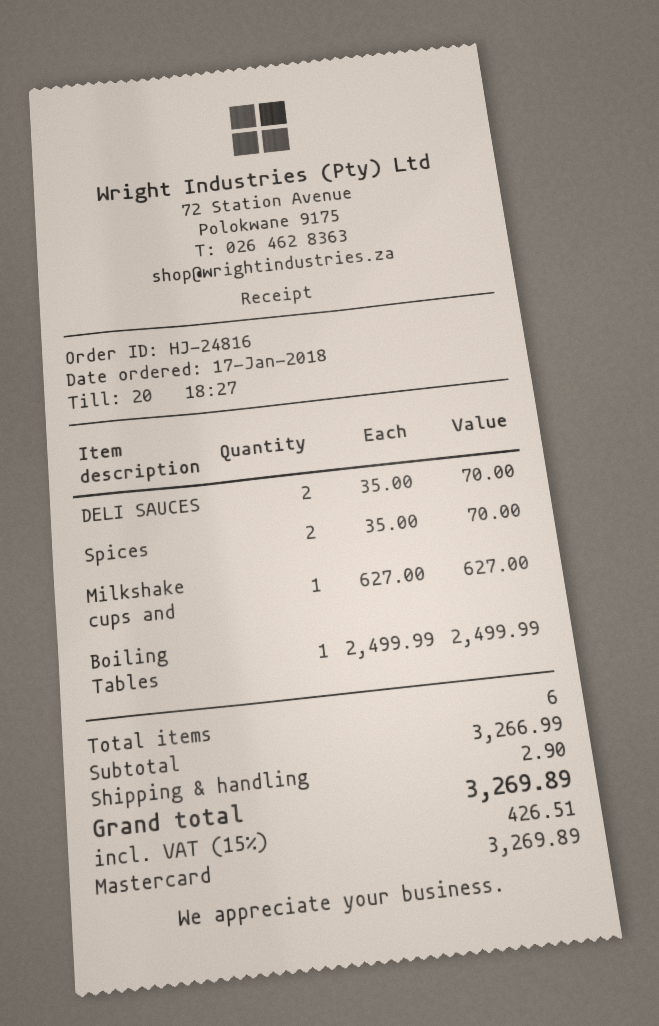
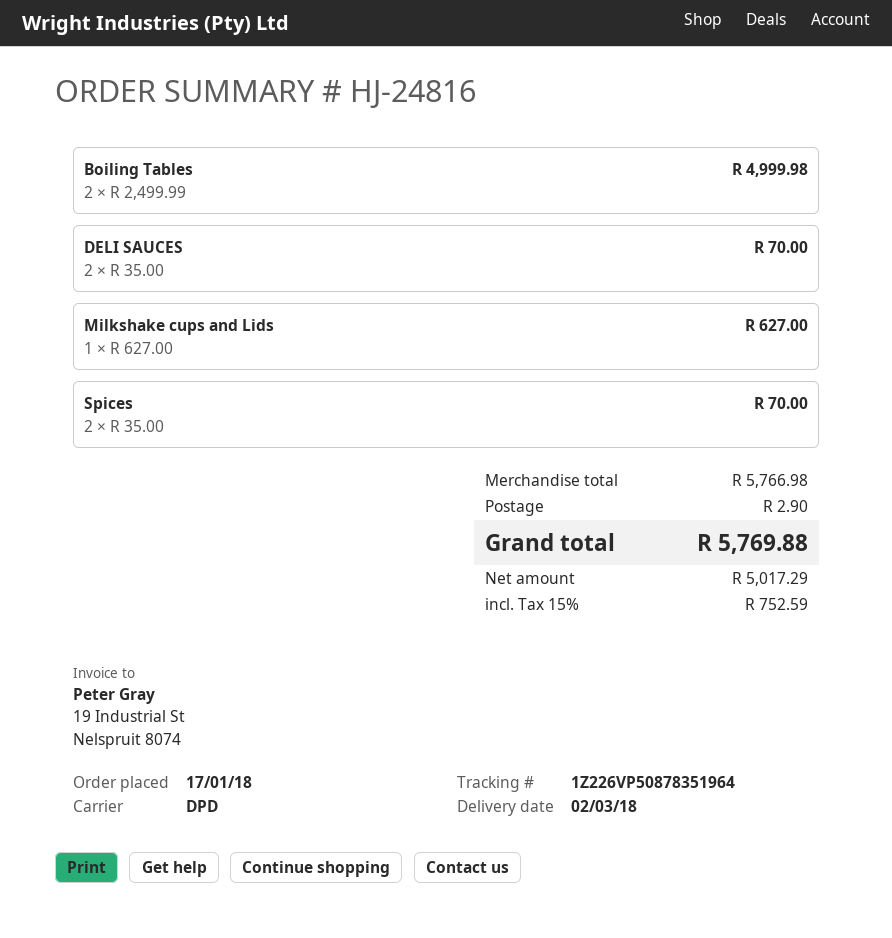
Boiling Tables: 1 x 2499.99 = 2499.99 -> 2 x 2499.99 = 4999.98
subtotal: 3266.99 -> 5766.98
tax: 15% = 426.51 -> 15% = 752.59
total: 3269.89 -> 5769.88

